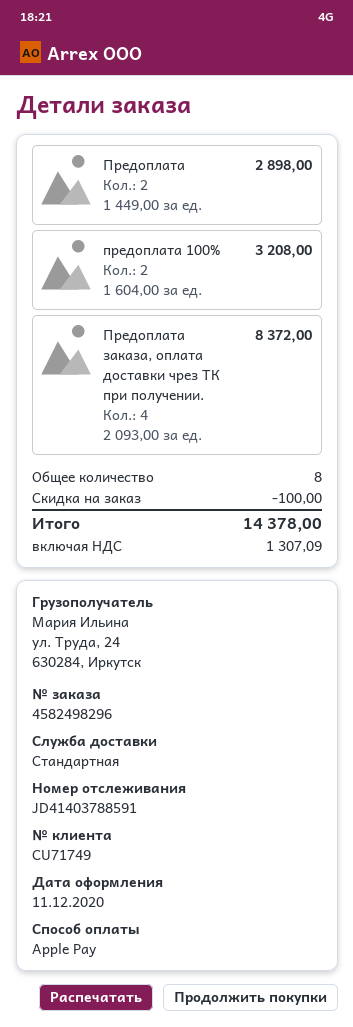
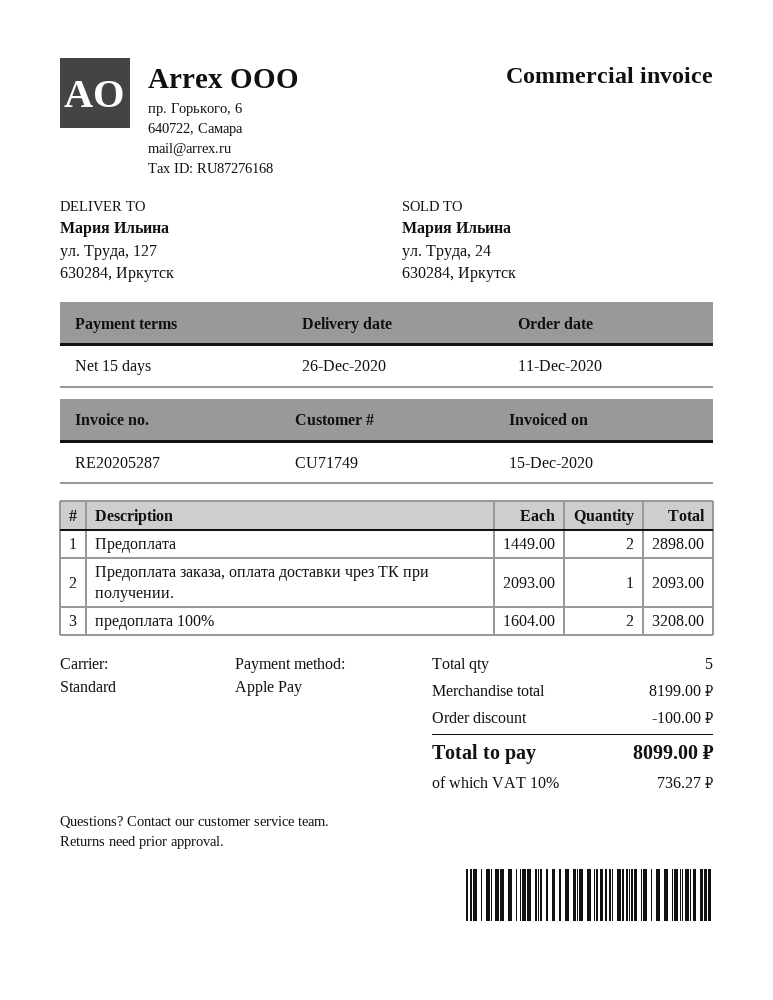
ship to: ул. Труда, 24, 630284, Иркутск -> ул. Труда, 127, 630284, Иркутск
Предоплата заказа, оплата доставки чрез ТК при получении.: 4 x 2093.00 = 8372.00 -> 1 x 2093.00 = 2093.00
total quantity: 8 -> 5
tax: 1307.09 -> 736.27
total: 14378.00 -> 8099.00

